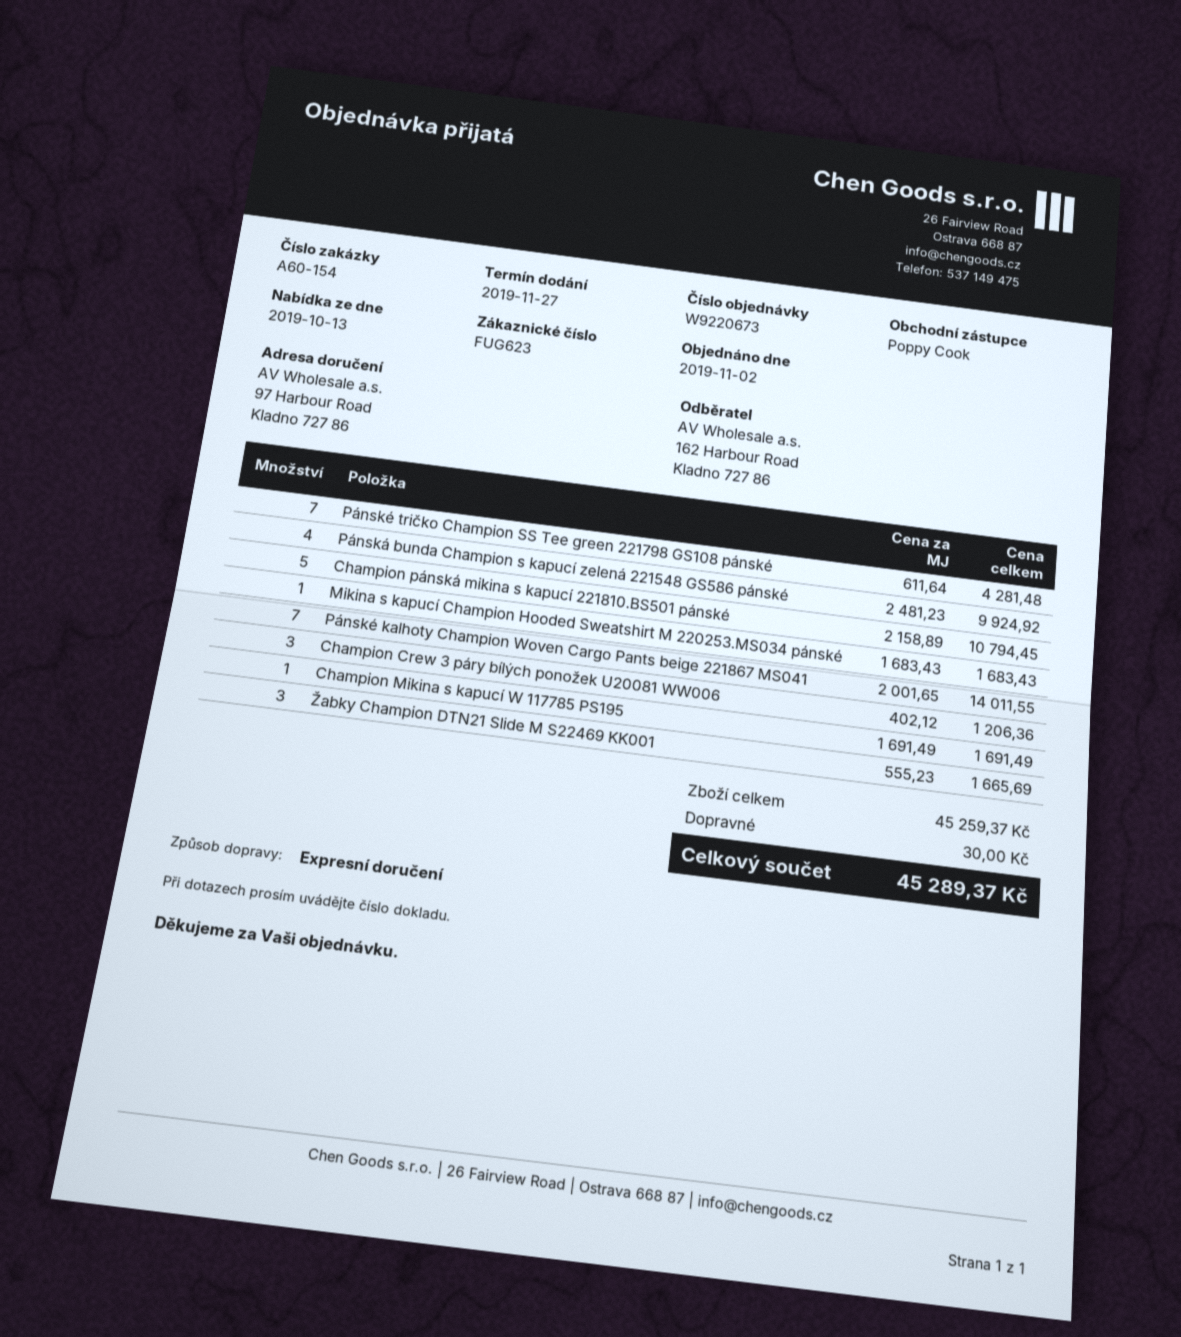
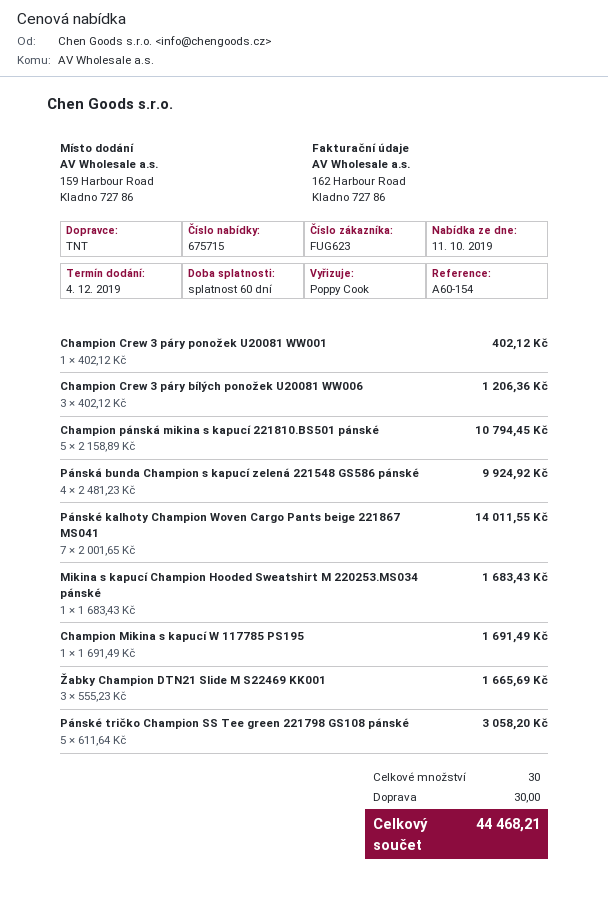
quote date: 2019-10-13 -> 2019-10-11
delivery date: 2019-11-27 -> 2019-12-04
shipping method: express -> TNT
ship to: 97 Harbour Road, Kladno 727 86 -> 159 Harbour Road, Kladno 727 86
Pánské tričko Champion SS Tee green 221798 GS108 pánské: 7 x 611.64 = 4281.48 -> 5 x 611.64 = 3058.20
Champion Crew 3 páry ponožek U20081 WW001: none -> 1 x 402.12 = 402.12
total: 45289.37 -> 44468.21

